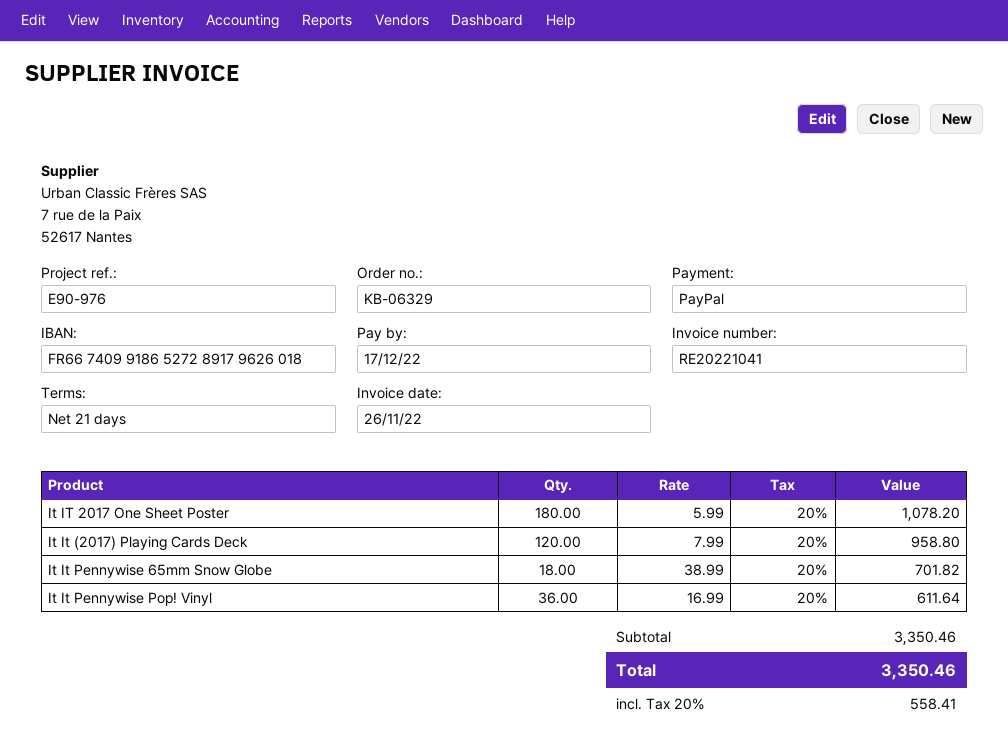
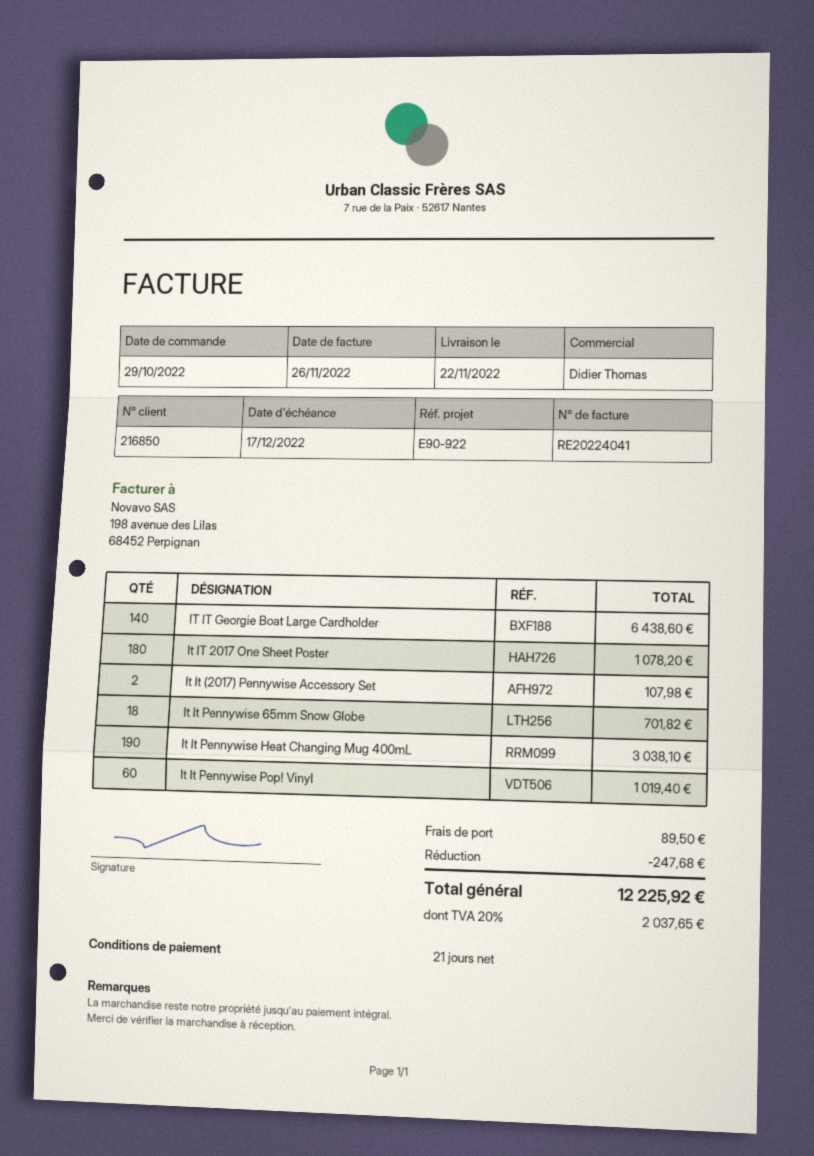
invoice number: RE20221041 -> RE20224041
reference: E90-976 -> E90-922
It It (2017) Playing Cards Deck: 120 for 958.80 -> none
It It Pennywise Pop! Vinyl: 36 for 611.64 -> 60 for 1019.40
IT IT Georgie Boat Large Cardholder: none -> 140 for 6438.60
It It (2017) Pennywise Accessory Set: none -> 2 for 107.98
It It Pennywise Heat Changing Mug 400mL: none -> 190 for 3038.10
discount: none -> 247.68
shipping: none -> 89.50
tax: 20% = 558.41 -> 20% = 2037.65
total: 3350.46 -> 12225.92

